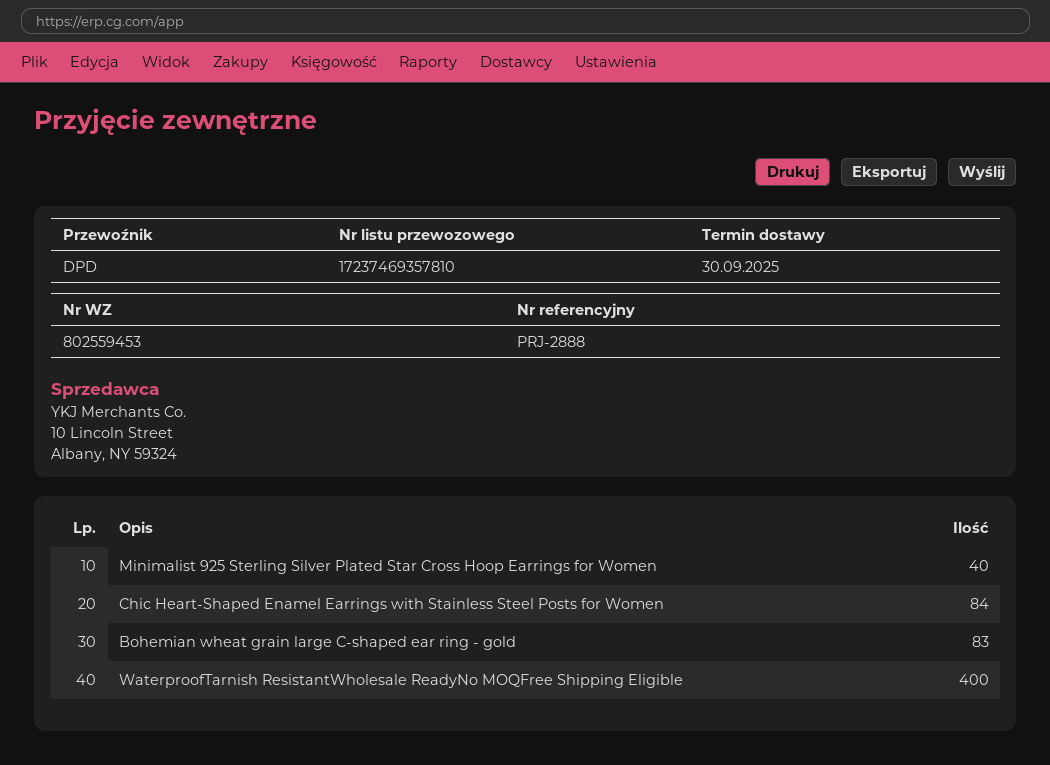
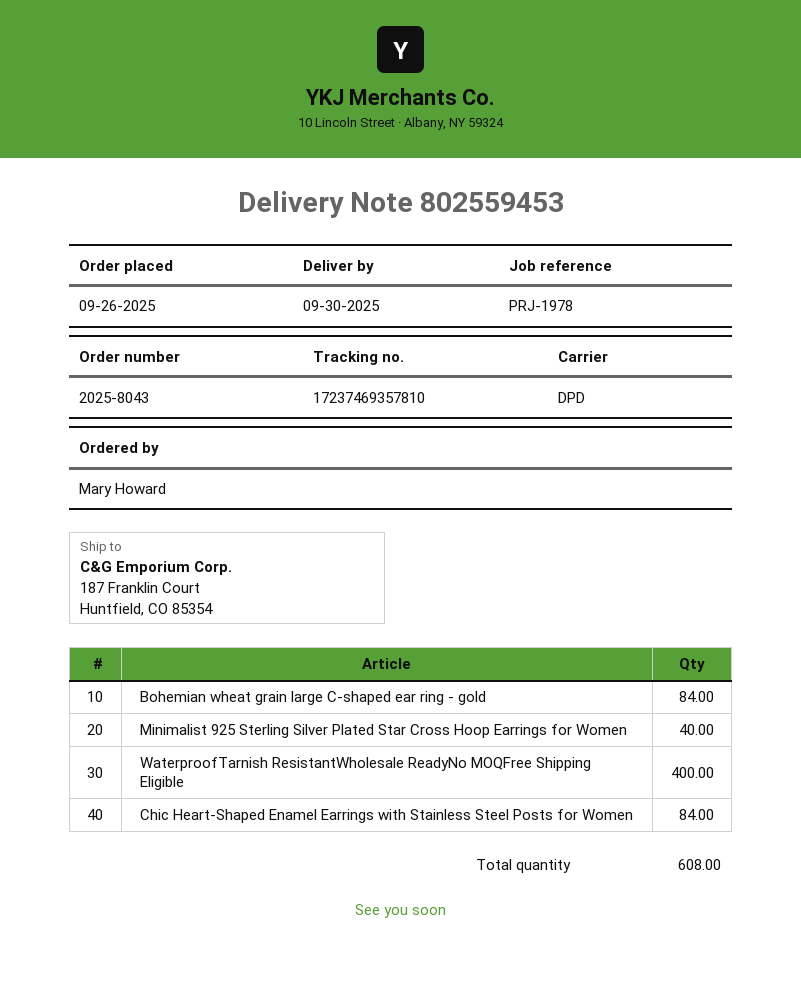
reference: PRJ-2888 -> PRJ-1978
Bohemian wheat grain large C-shaped ear ring - gold: 83 -> 84

